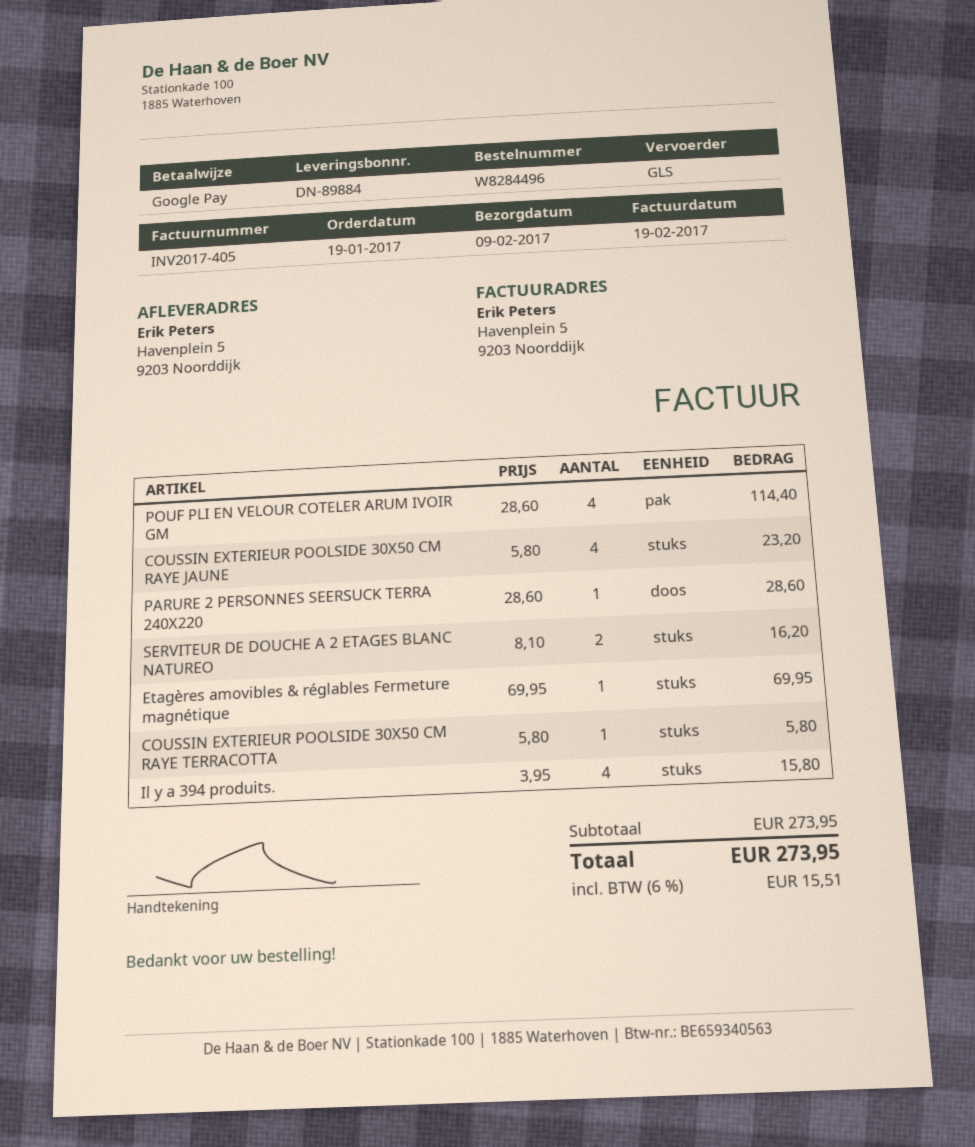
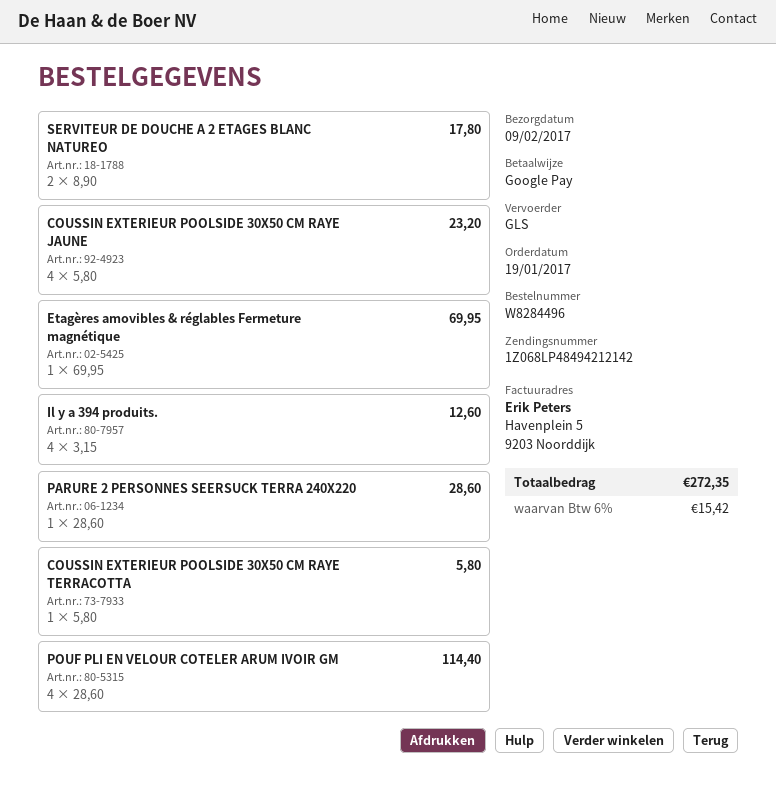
SERVITEUR DE DOUCHE A 2 ETAGES BLANC NATUREO: 2 x 8.10 = 16.20 -> 2 x 8.90 = 17.80
Il y a 394 produits.: 4 x 3.95 = 15.80 -> 4 x 3.15 = 12.60
tax: 6% = 15.51 -> 6% = 15.42
total: 273.95 -> 272.35

